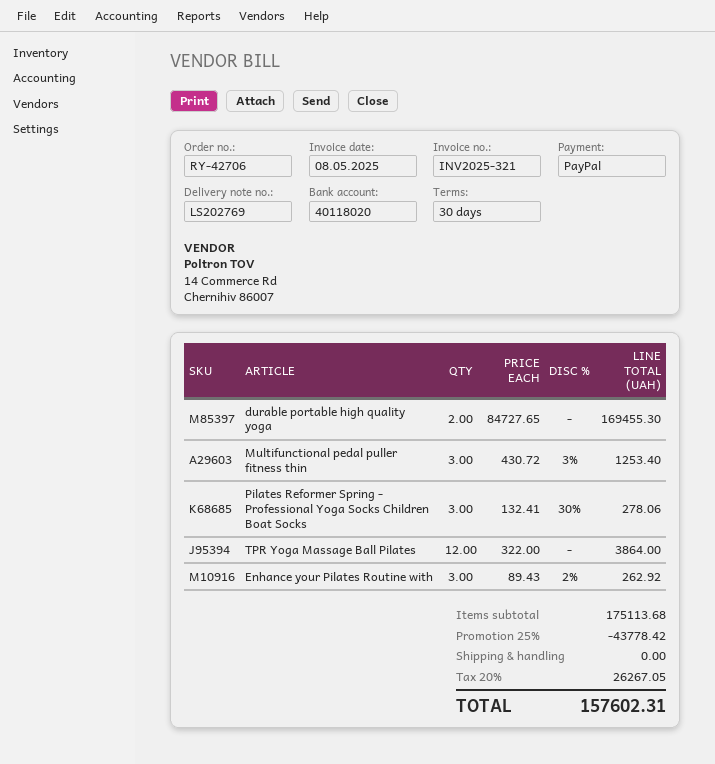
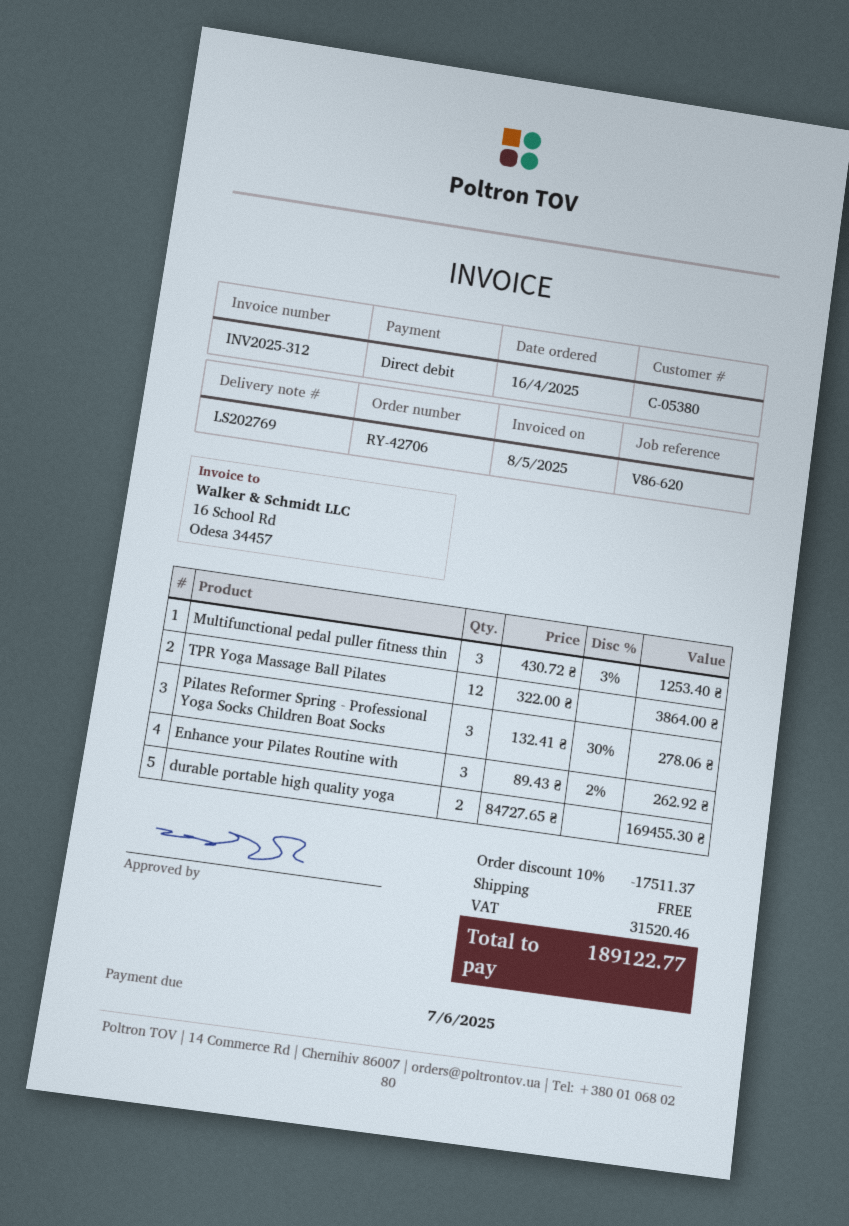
invoice number: INV2025-321 -> INV2025-312
payment method: PayPal -> direct debit
discount: 25% = 43778.42 -> 10% = 17511.37
tax: 26267.05 -> 31520.46
total: 157602.31 -> 189122.77

